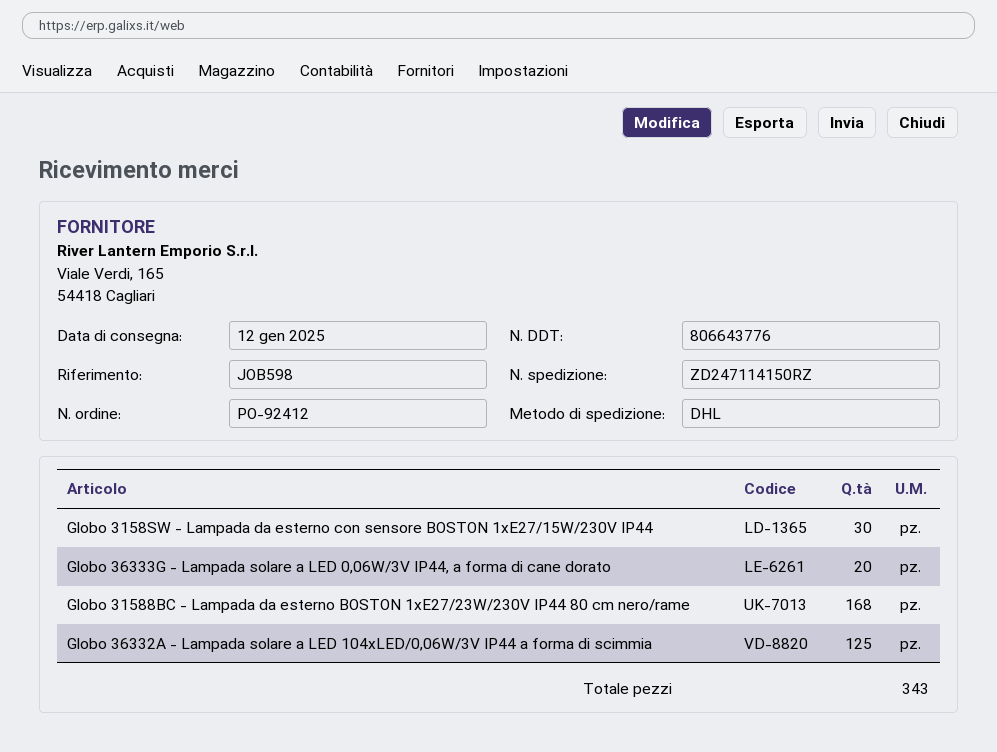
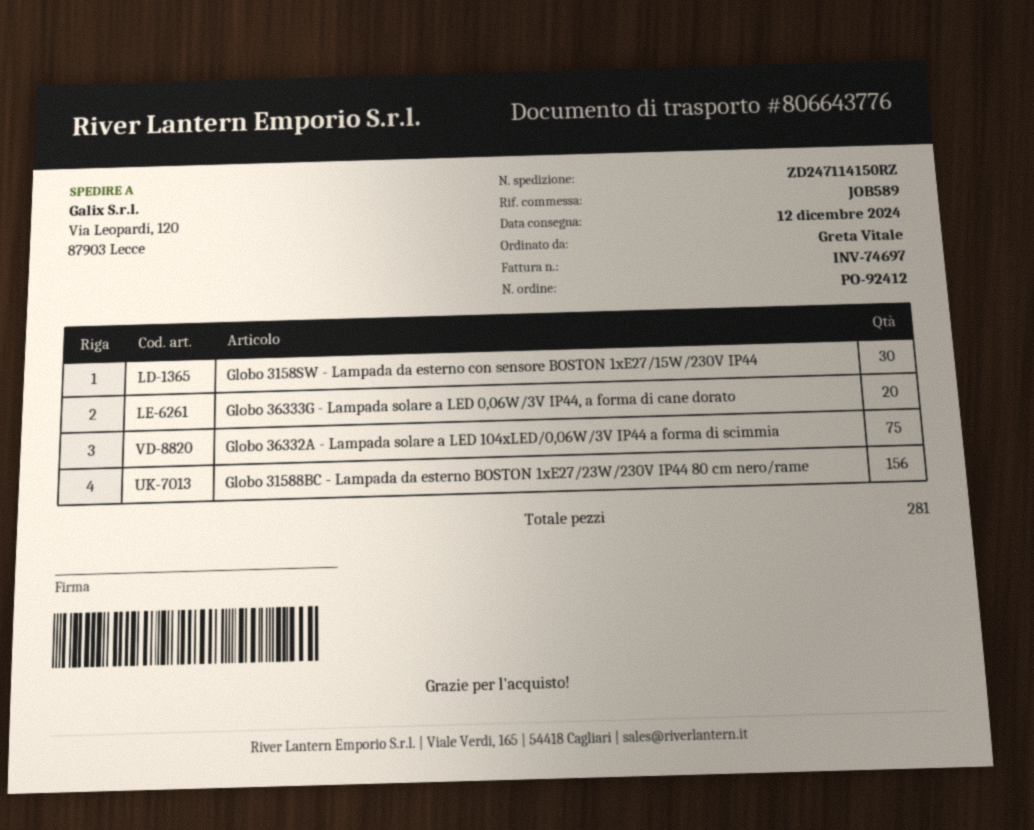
delivery date: 2025-01-12 -> 2024-12-12
reference: JOB598 -> JOB589
Globo 31588BC - Lampada da esterno BOSTON 1xE27/23W/230V IP44 80 cm nero/rame: 168 -> 156
Globo 36332A - Lampada solare a LED 104xLED/0,06W/3V IP44 a forma di scimmia: 125 -> 75
total quantity: 343 -> 281

